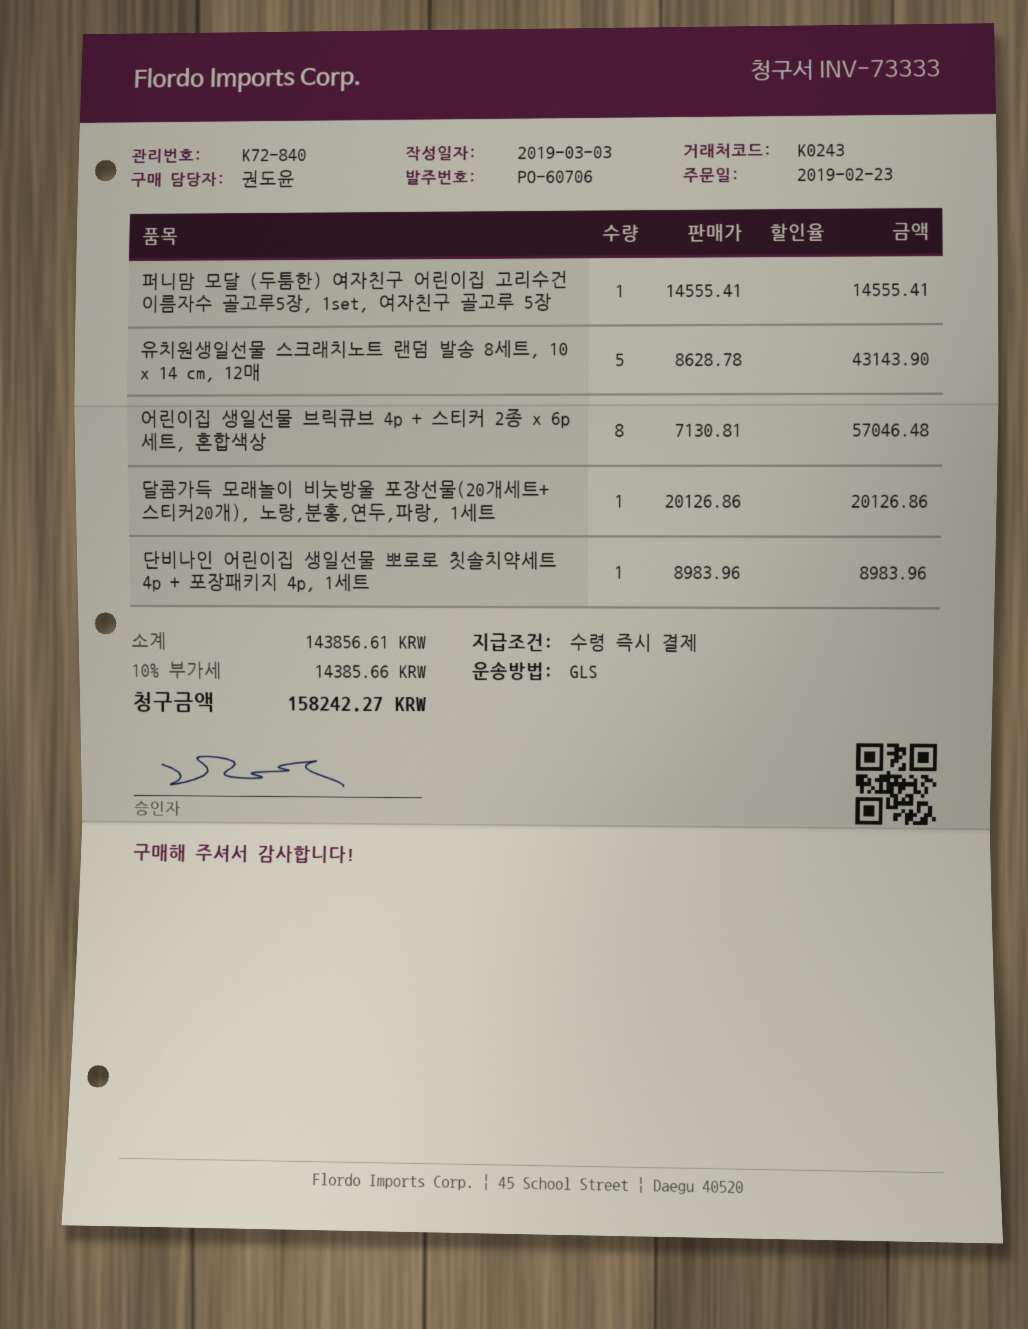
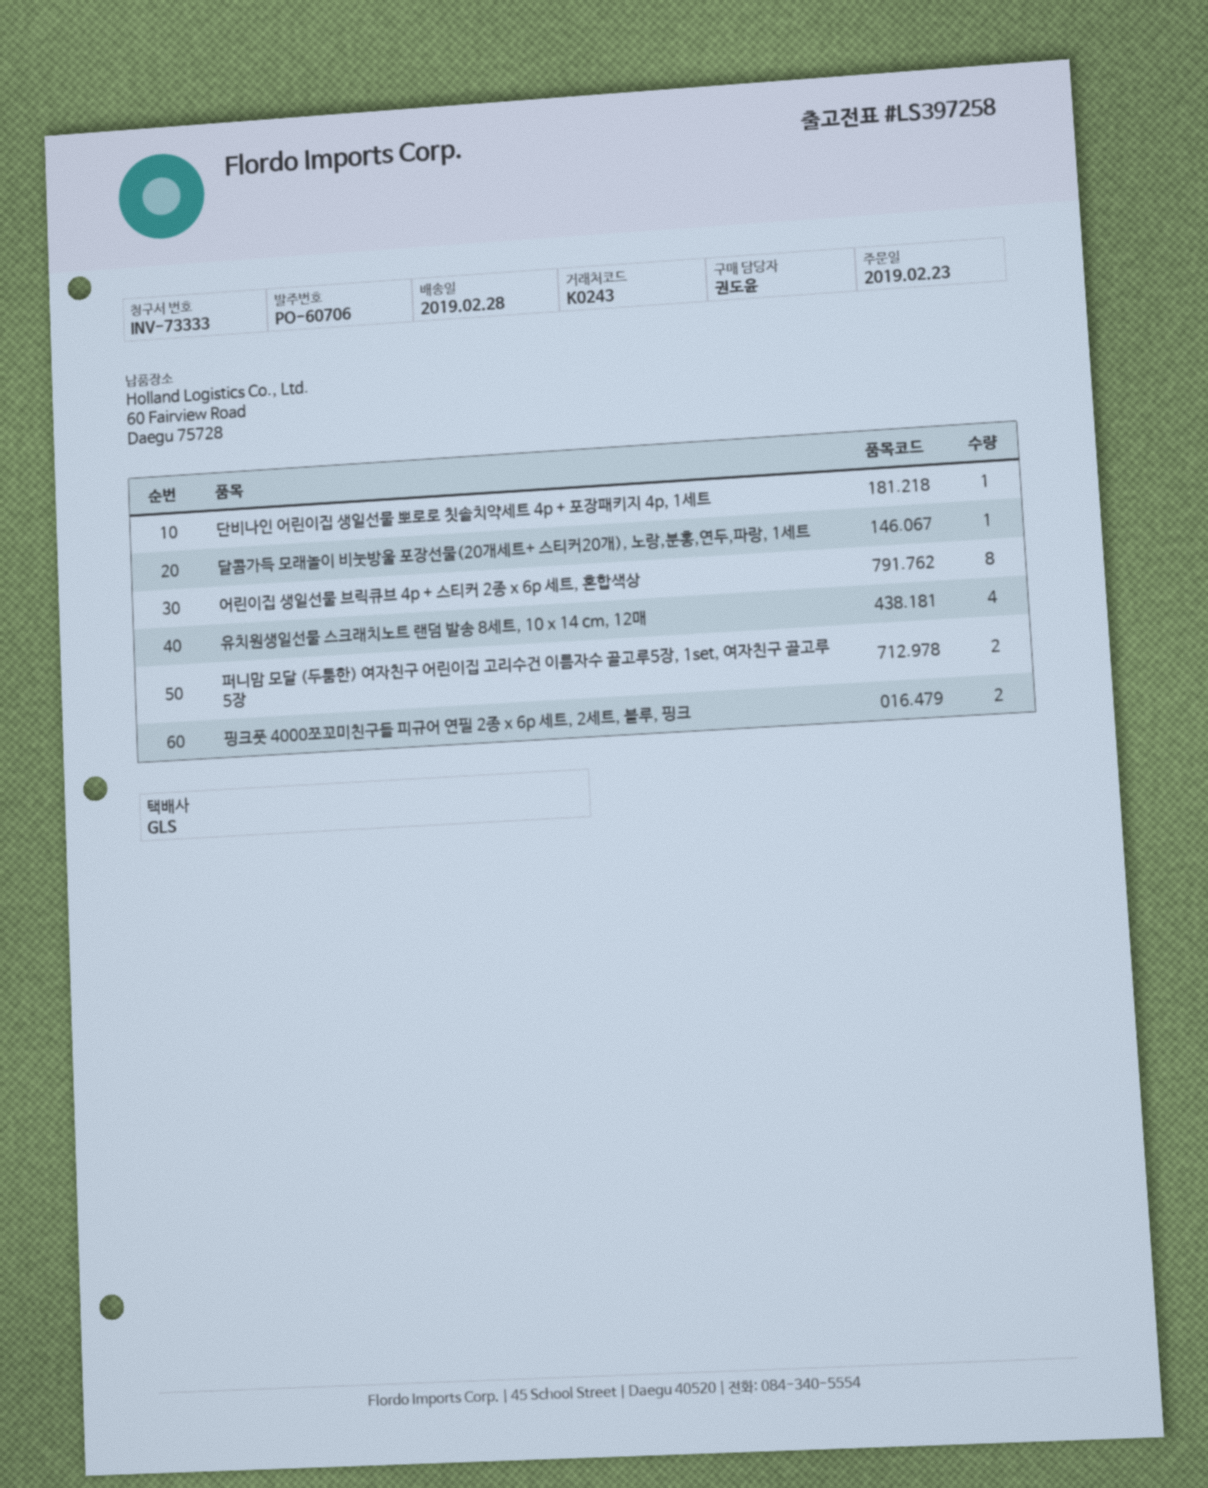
퍼니맘 모달 (두툼한) 여자친구 어린이집 고리수건 이름자수 골고루5장, 1set, 여자친구 골고루 5장: 1 -> 2
유치원생일선물 스크래치노트 랜덤 발송 8세트, 10 x 14 cm, 12매: 5 -> 4
핑크풋 4000쪼꼬미친구들 피규어 연필 2종 x 6p 세트, 2세트, 블루, 핑크: none -> 2

